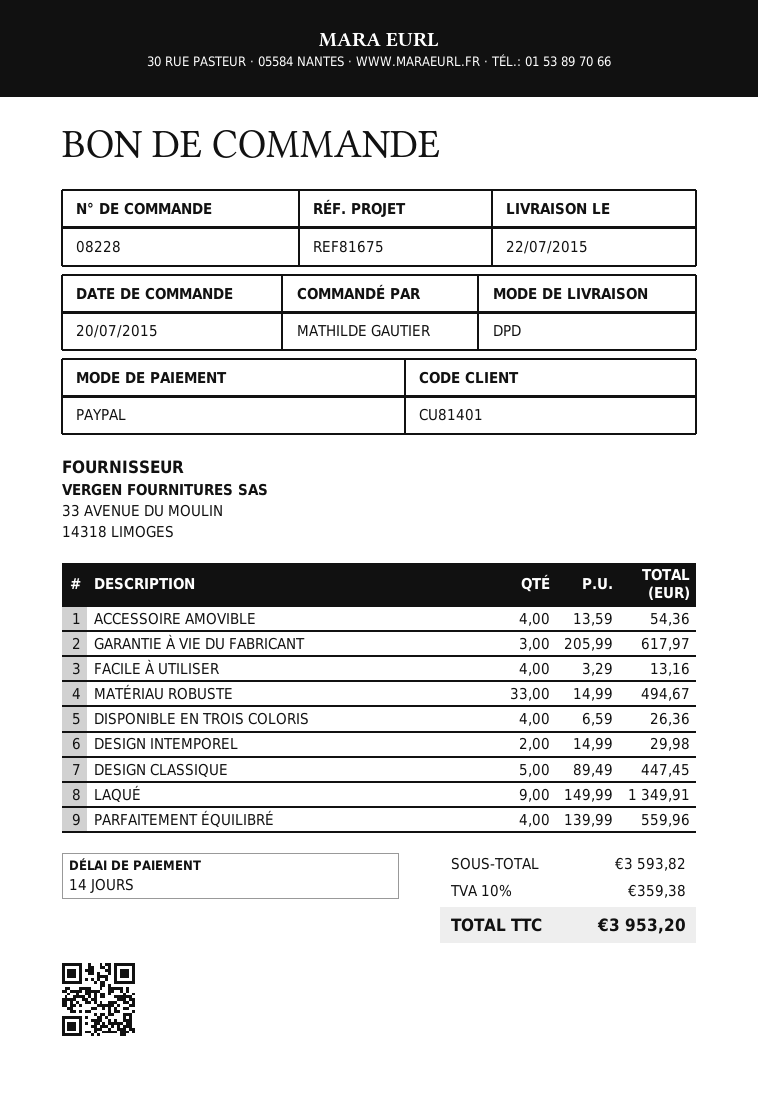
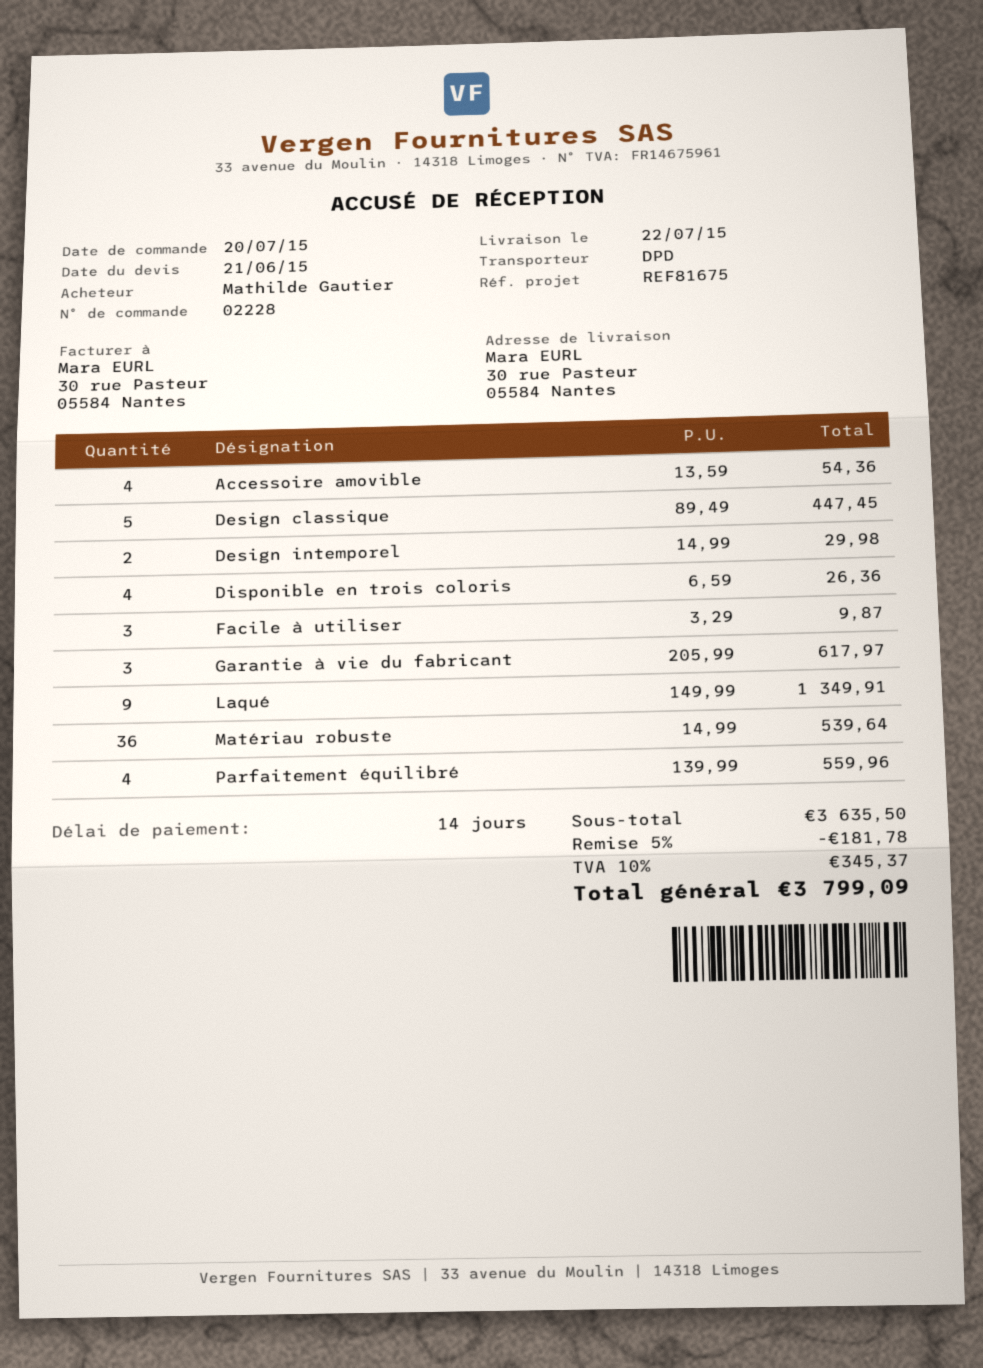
order number: 08228 -> 02228
FACILE À UTILISER: 4 x 3.29 = 13.16 -> 3 x 3.29 = 9.87
MATÉRIAU ROBUSTE: 33 x 14.99 = 494.67 -> 36 x 14.99 = 539.64
subtotal: 3593.82 -> 3635.50
discount: none -> 5% = 181.78
tax: 10% = 359.38 -> 10% = 345.37
total: 3953.20 -> 3799.09

